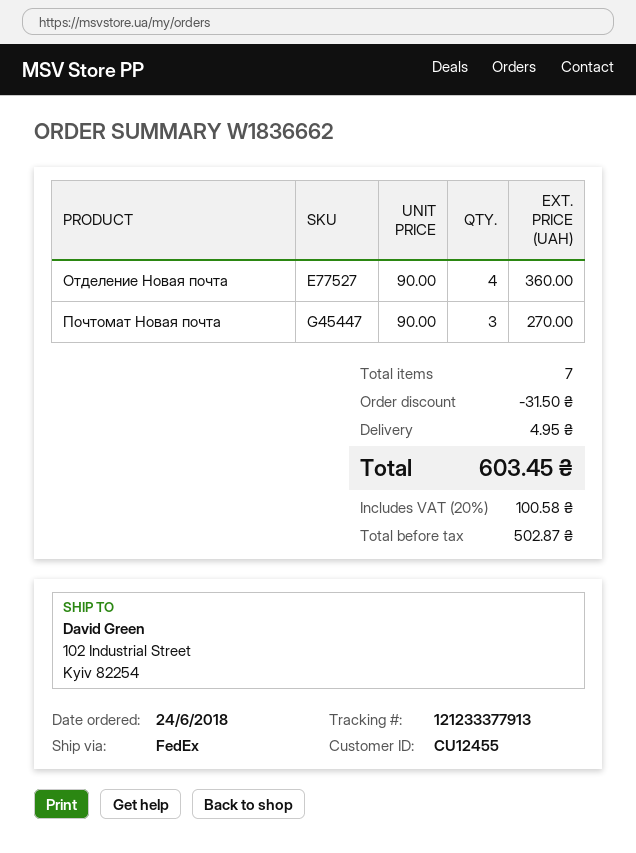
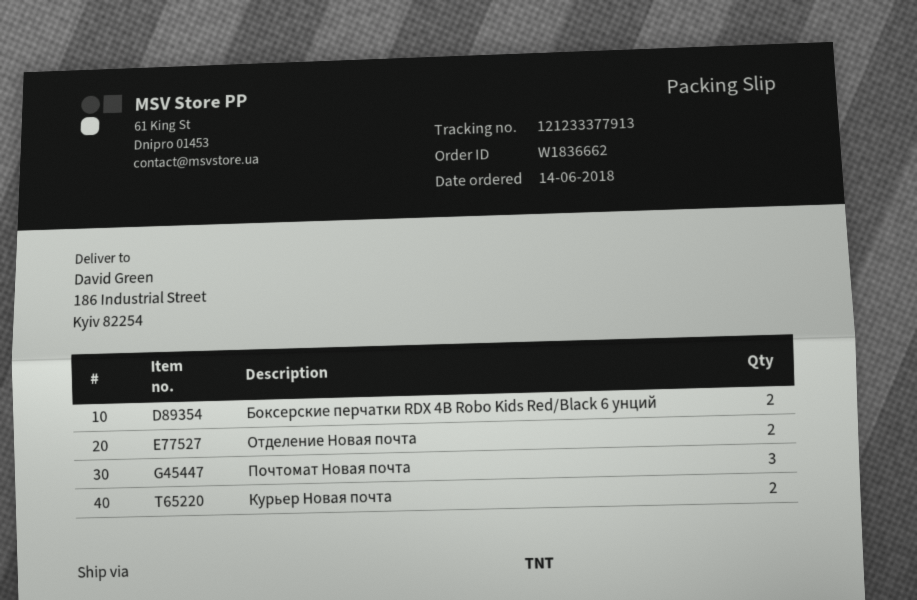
order date: 2018-06-24 -> 2018-06-14
shipping method: FedEx -> TNT
ship to: 102 Industrial Street, Kyiv 82254 -> 186 Industrial Street, Kyiv 82254
Отделение Новая почта: 4 -> 2
Боксерские перчатки RDX 4B Robo Kids Red/Black 6 унций: none -> 2
Курьер Новая почта: none -> 2

